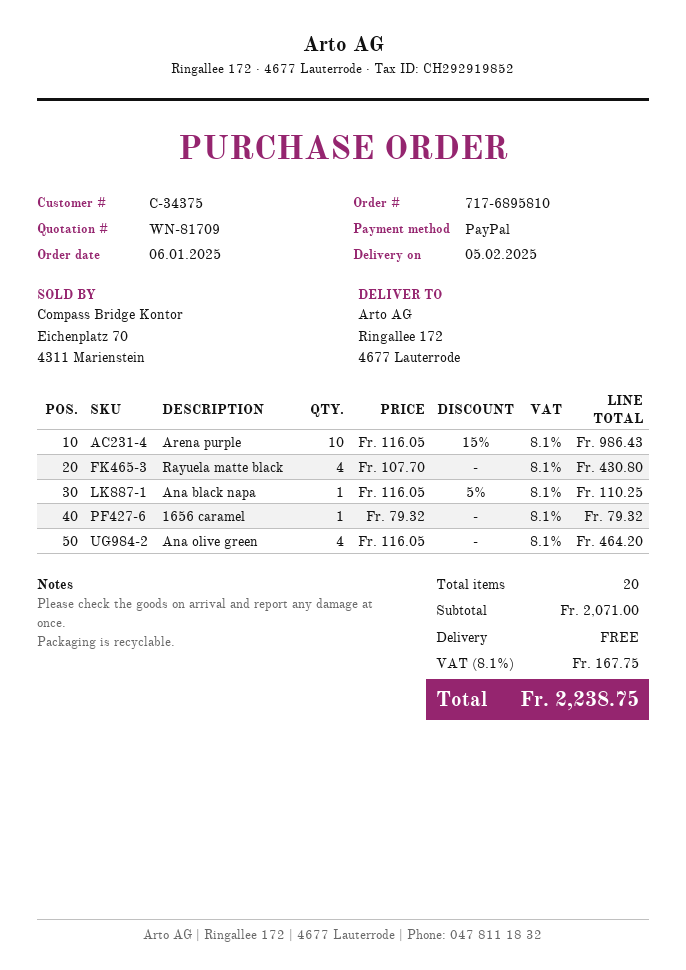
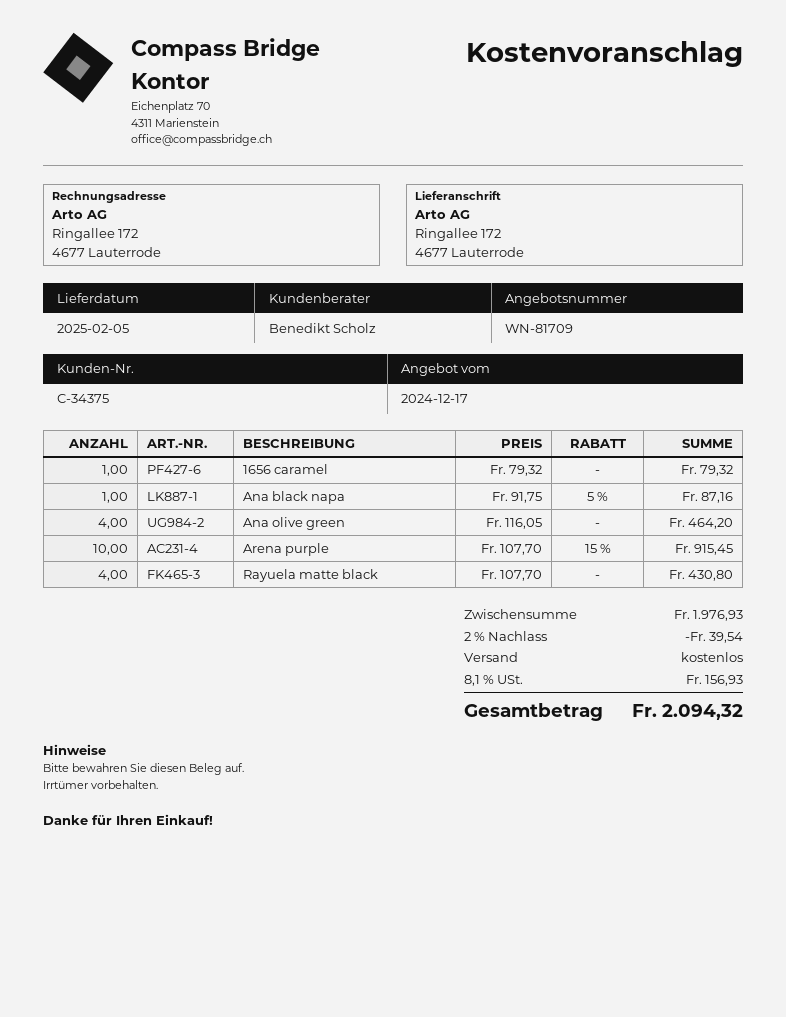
Arena purple: 10 x 116.05 - 15% = 986.43 -> 10 x 107.70 - 15% = 915.45
Ana black napa: 1 x 116.05 - 5% = 110.25 -> 1 x 91.75 - 5% = 87.16
subtotal: 2071.00 -> 1976.93
discount: none -> 2% = 39.54
tax: 8.1% = 167.75 -> 8.1% = 156.93
total: 2238.75 -> 2094.32

